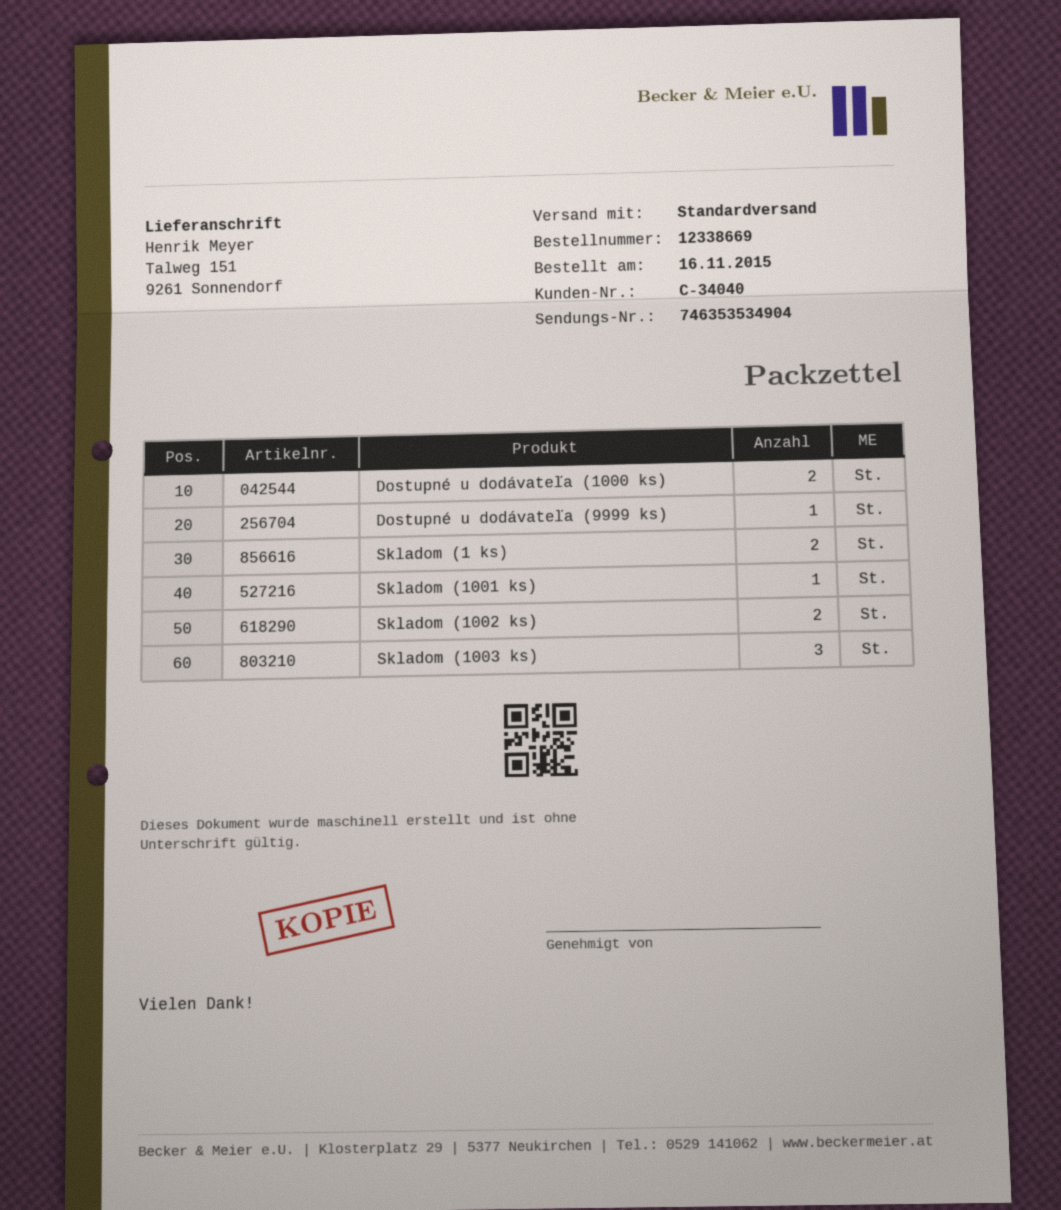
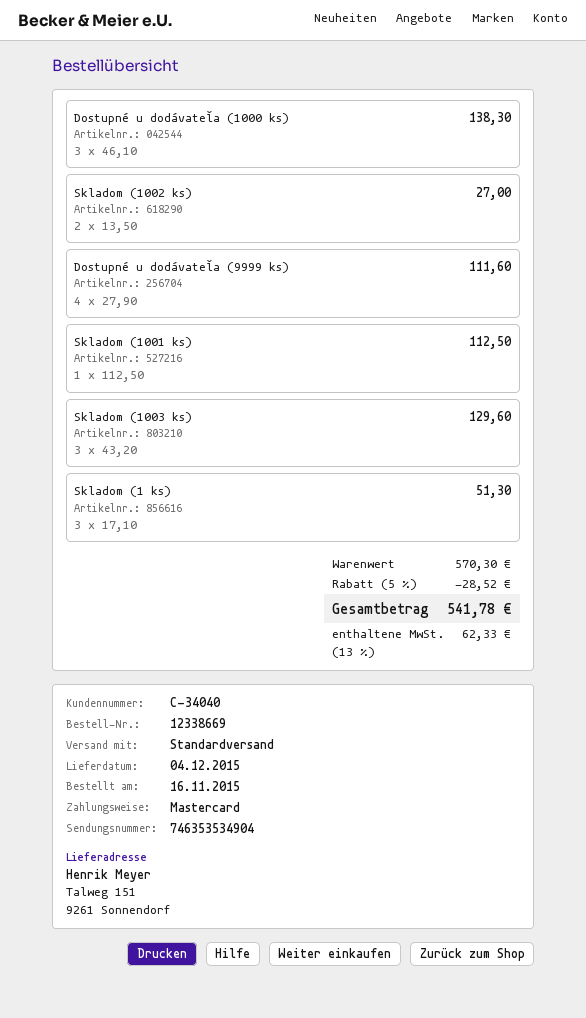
Dostupné u dodávateľa (1000 ks): 2 -> 3
Dostupné u dodávateľa (9999 ks): 1 -> 4
Skladom (1 ks): 2 -> 3

